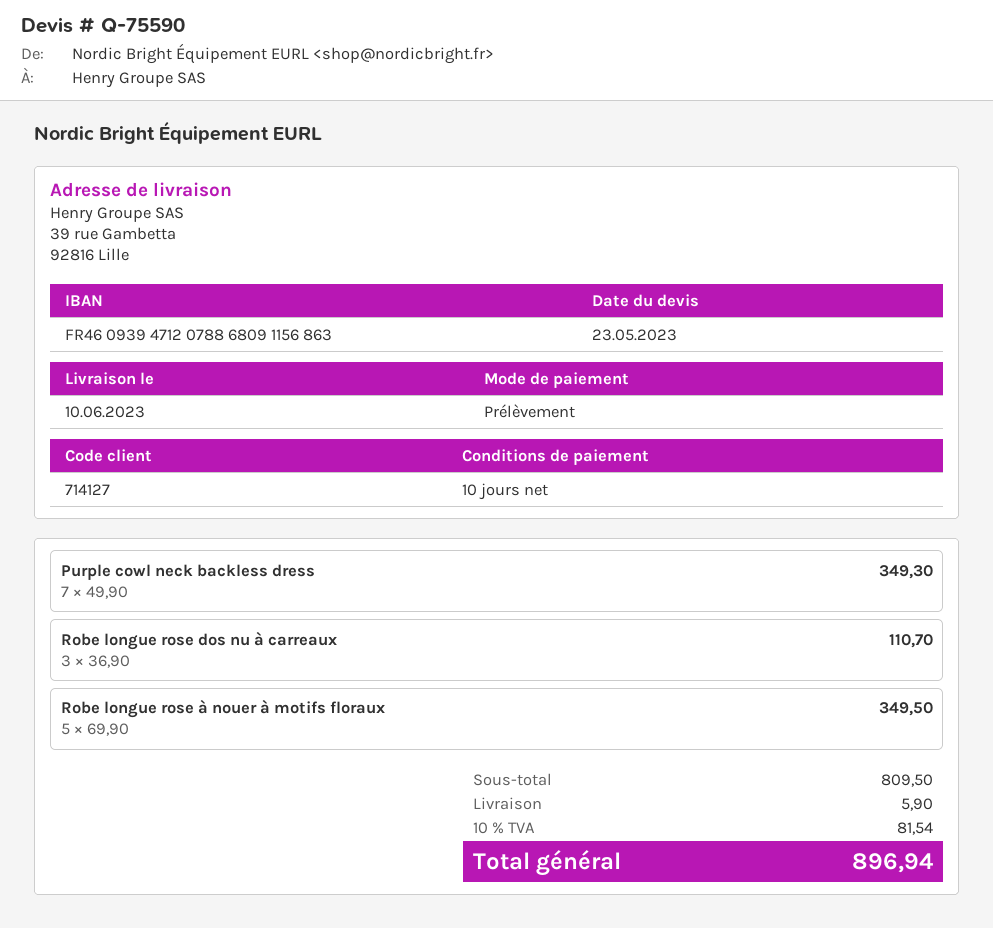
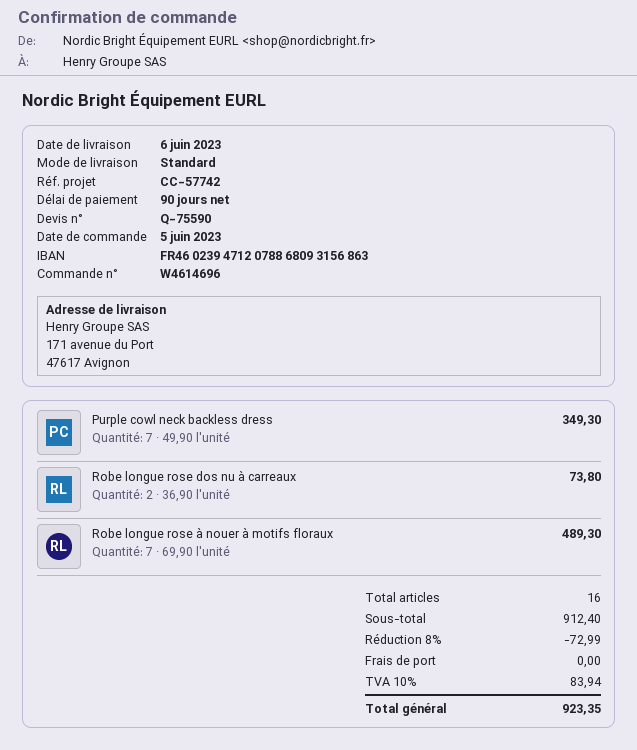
delivery date: 2023-06-10 -> 2023-06-06
payment terms: 10 days -> 90 days
bank account: FR4609394712078868091156863 -> FR4602394712078868093156863
ship to: 39 rue Gambetta, 92816 Lille -> 171 avenue du Port, 47617 Avignon
Robe longue rose dos nu à carreaux: 3 x 36.90 = 110.70 -> 2 x 36.90 = 73.80
Robe longue rose à nouer à motifs floraux: 5 x 69.90 = 349.50 -> 7 x 69.90 = 489.30
subtotal: 809.50 -> 912.40
discount: none -> 8% = 72.99
shipping: 5.90 -> 0.00
tax: 10% = 81.54 -> 10% = 83.94
total: 896.94 -> 923.35

